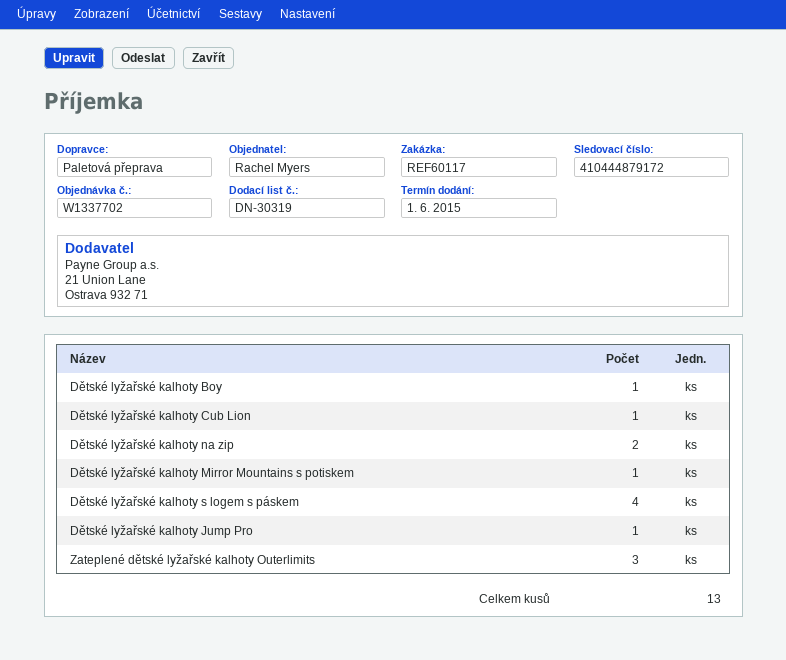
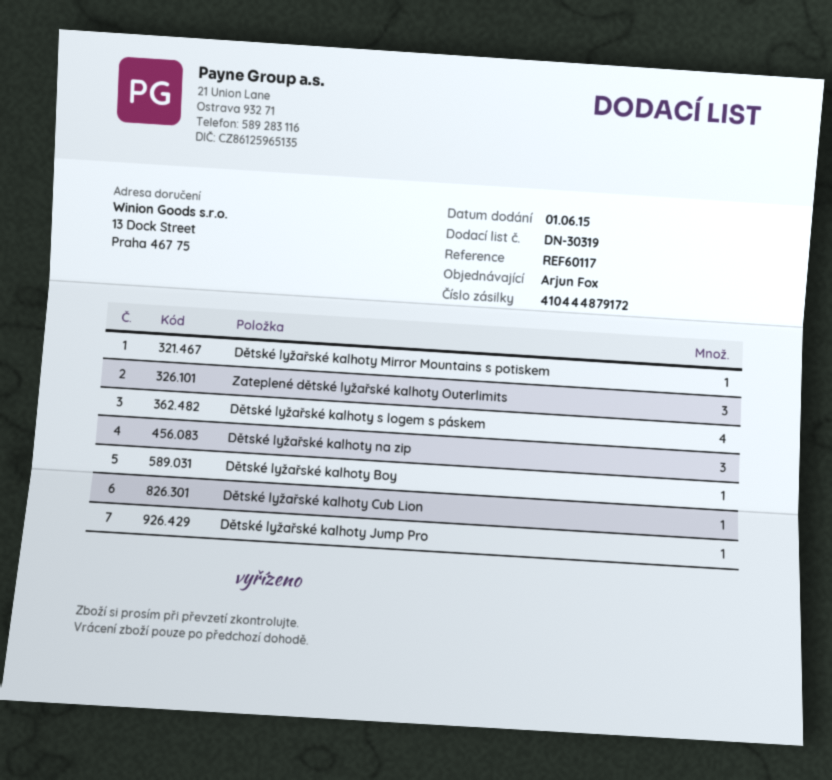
ordered by: Rachel Myers -> Arjun Fox
Dětské lyžařské kalhoty na zip: 2 -> 3

